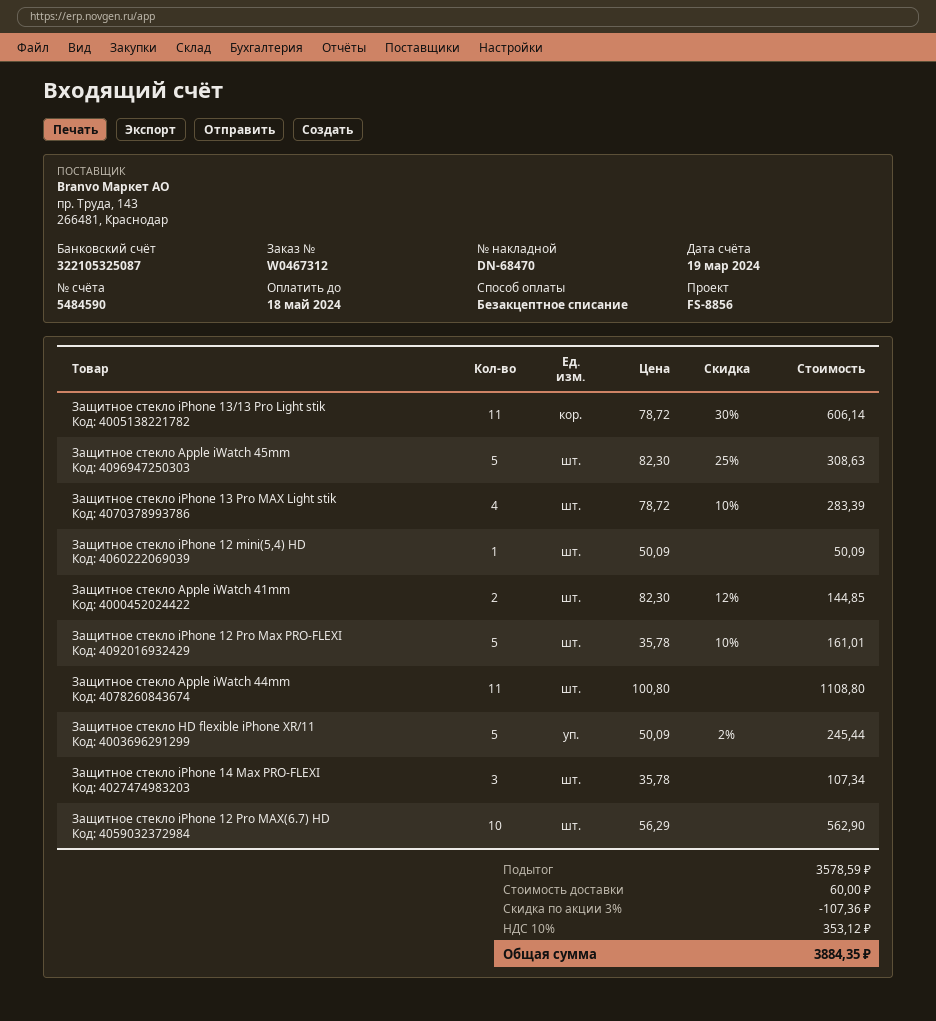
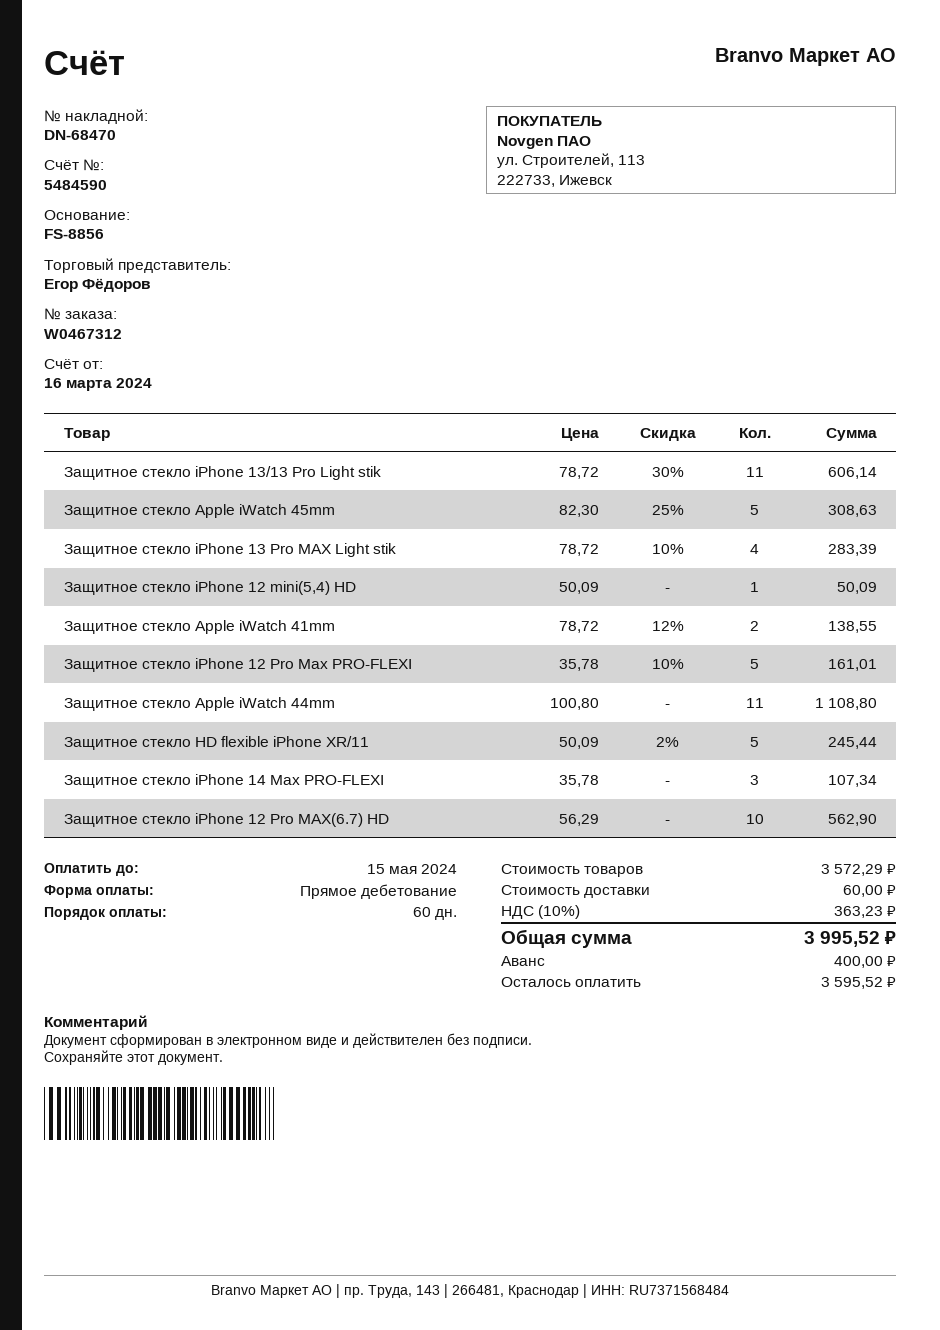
invoice date: 2024-03-19 -> 2024-03-16
due date: 2024-05-18 -> 2024-05-15
Защитное стекло Apple iWatch 41mm: 2 x 82.30 - 12% = 144.85 -> 2 x 78.72 - 12% = 138.55
subtotal: 3578.59 -> 3572.29
discount: 3% = 107.36 -> none
tax: 10% = 353.12 -> 10% = 363.23
total: 3884.35 -> 3995.52

